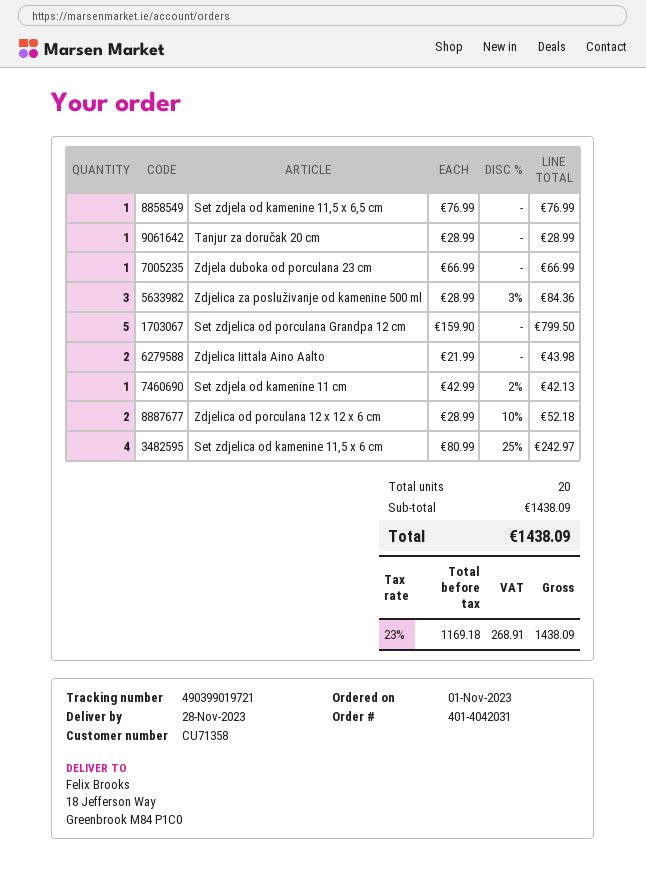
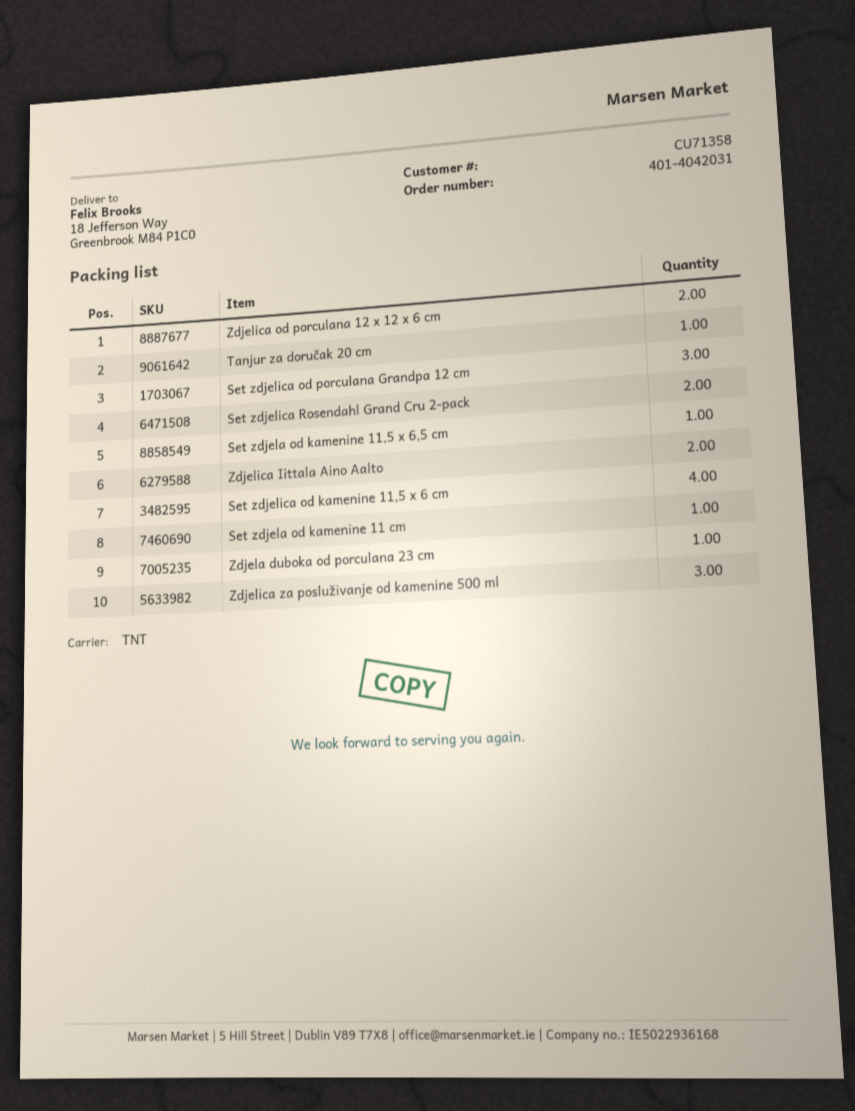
Set zdjelica od porculana Grandpa 12 cm: 5 -> 3
Set zdjelica Rosendahl Grand Cru 2-pack: none -> 2

